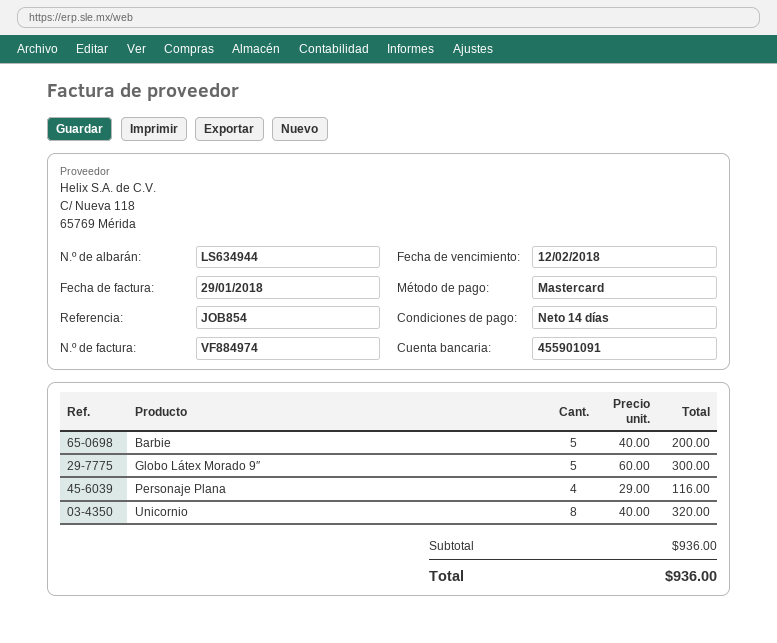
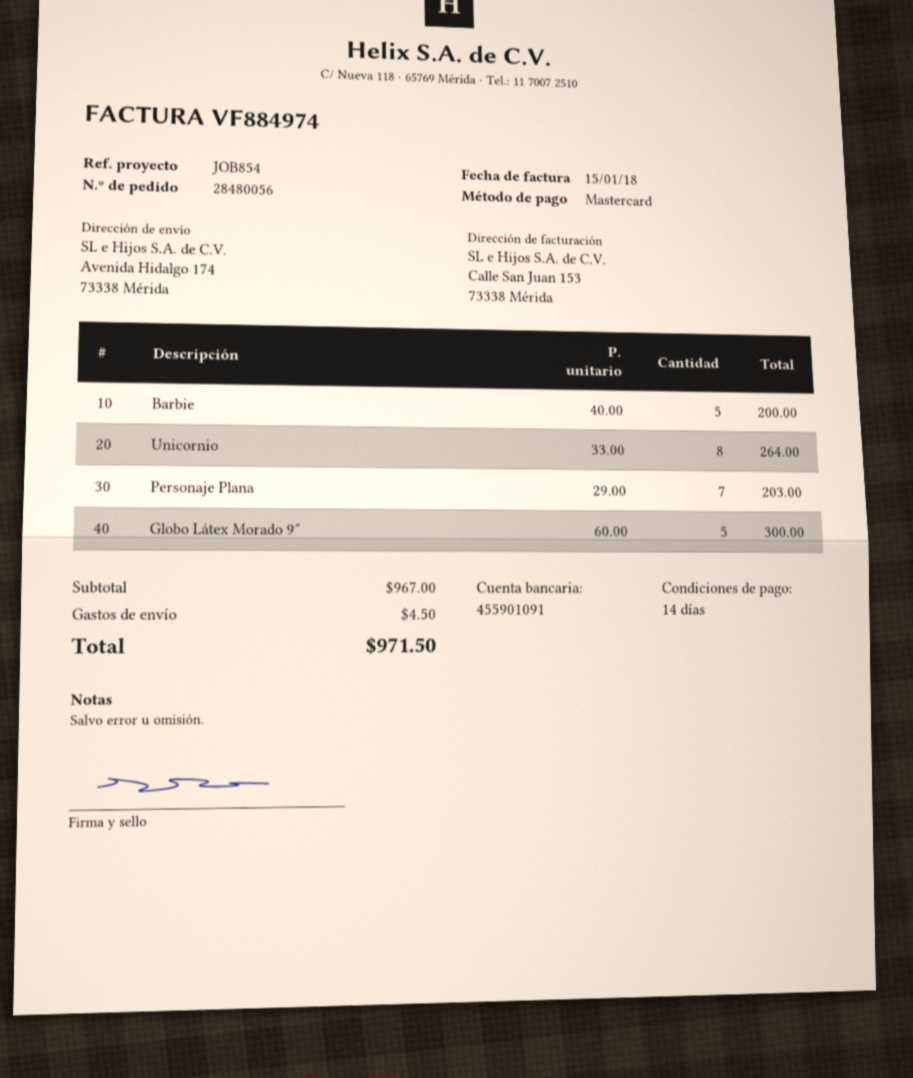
invoice date: 2018-01-29 -> 2018-01-15
Personaje Plana: 4 x 29.00 = 116.00 -> 7 x 29.00 = 203.00
Unicornio: 8 x 40.00 = 320.00 -> 8 x 33.00 = 264.00
subtotal: 936.00 -> 967.00
shipping: none -> 4.50
total: 936.00 -> 971.50

